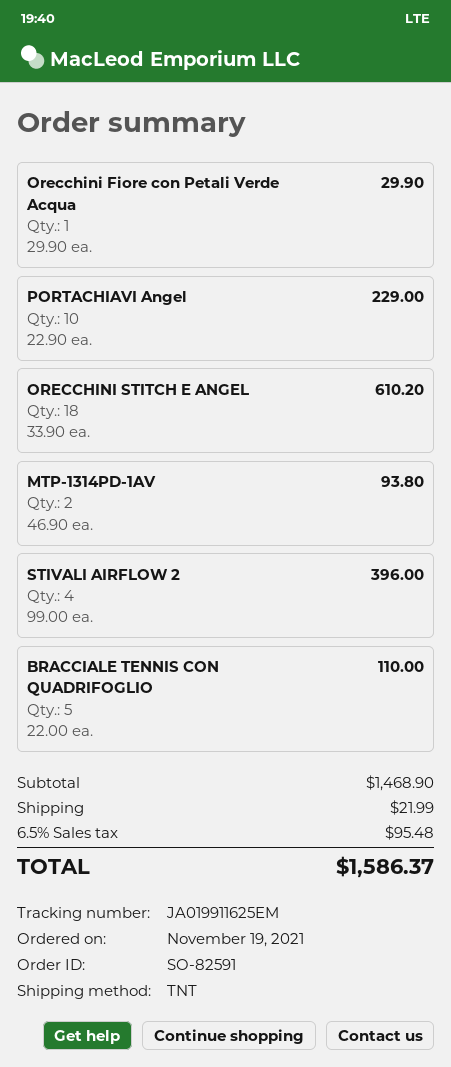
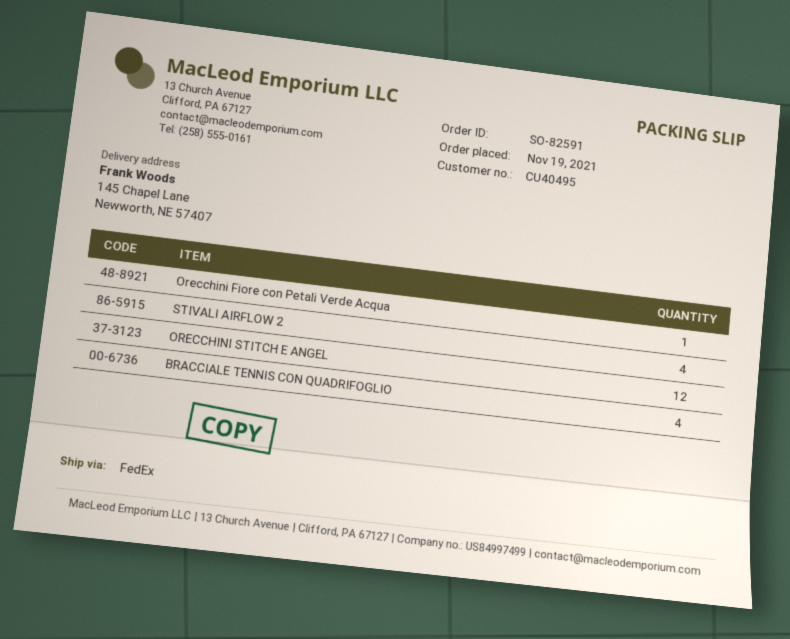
shipping method: TNT -> FedEx
PORTACHIAVI Angel: 10 -> none
ORECCHINI STITCH E ANGEL: 18 -> 12
MTP-1314PD-1AV: 2 -> none
BRACCIALE TENNIS CON QUADRIFOGLIO: 5 -> 4

